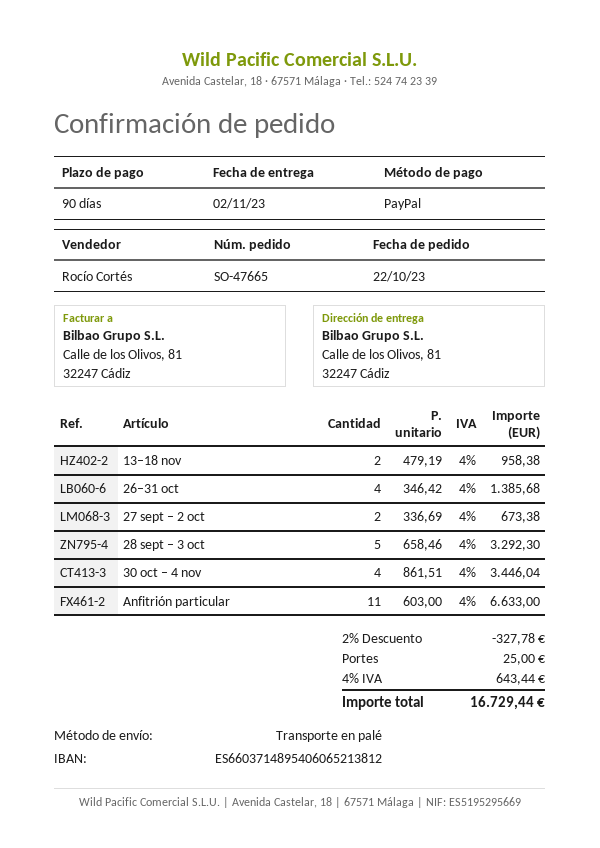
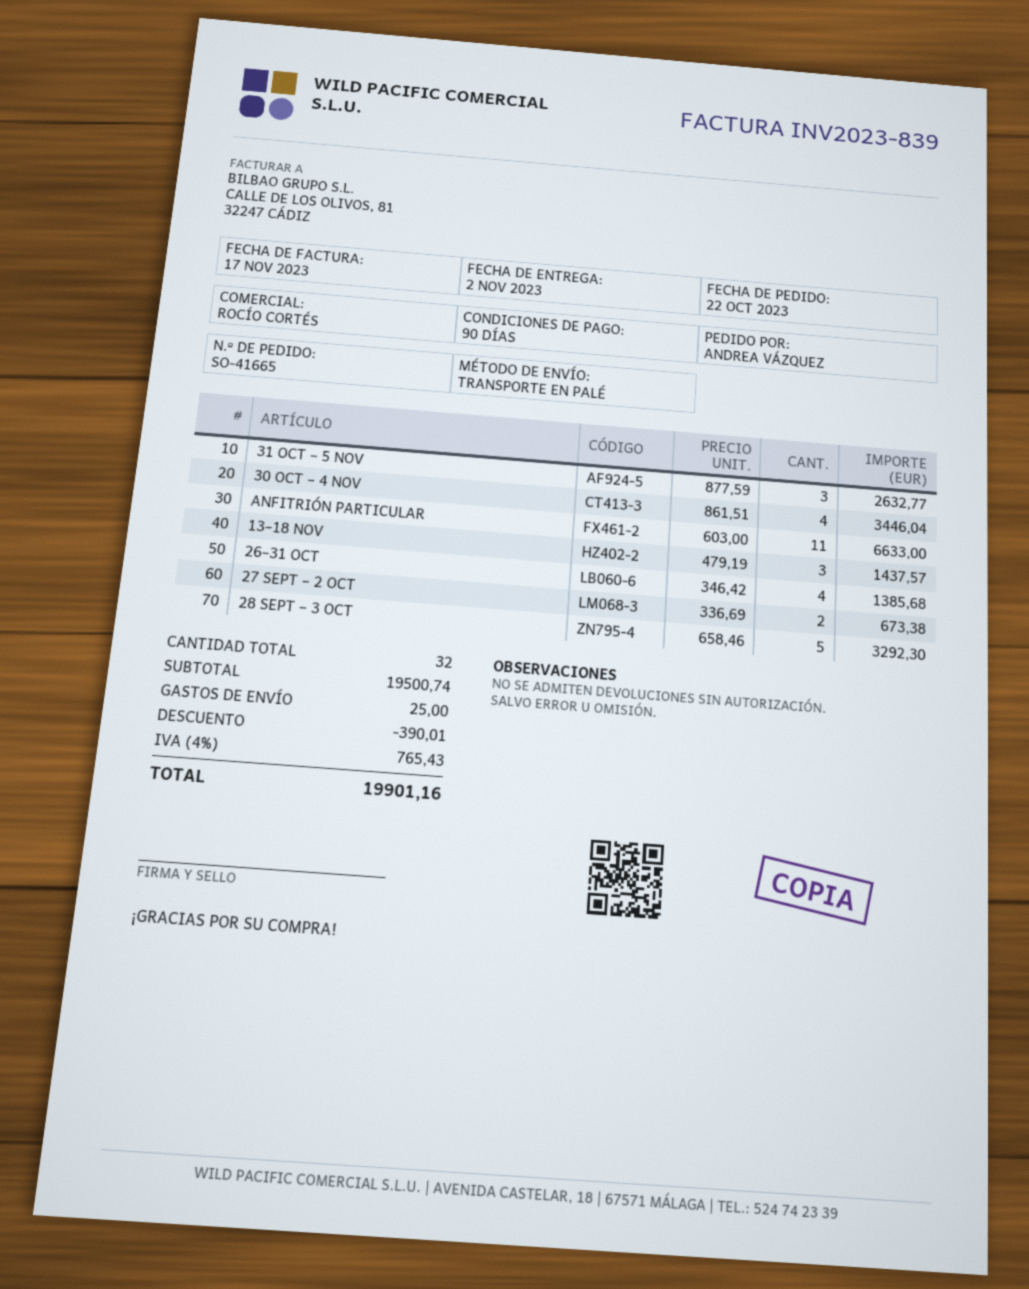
order number: SO-47665 -> SO-41665
13–18 nov: 2 x 479.19 = 958.38 -> 3 x 479.19 = 1437.57
31 OCT – 5 NOV: none -> 3 x 877.59 = 2632.77
discount: 327.78 -> 390.01
tax: 4% = 643.44 -> 4% = 765.43
total: 16729.44 -> 19901.16

